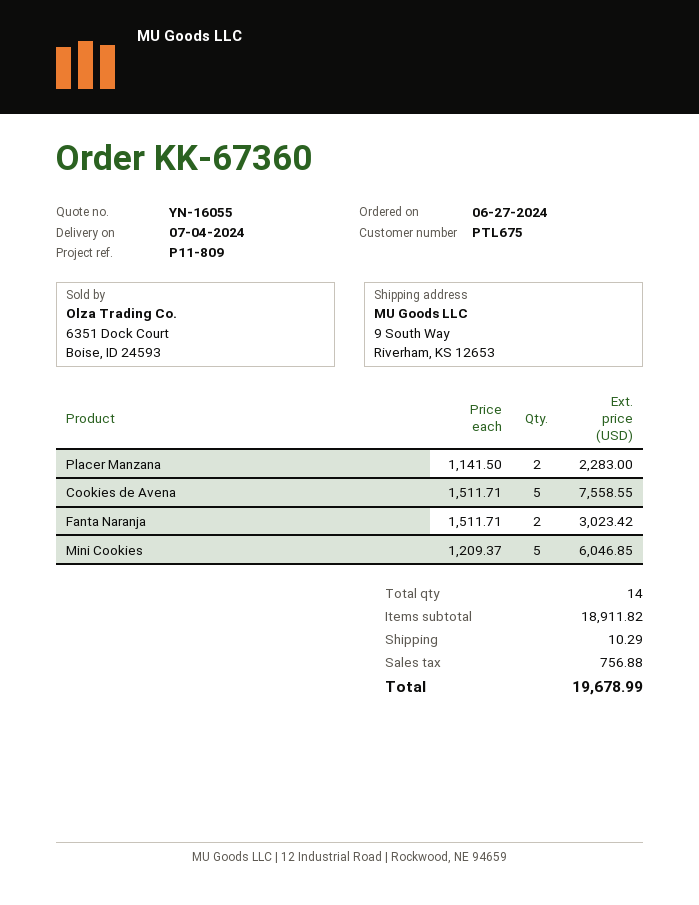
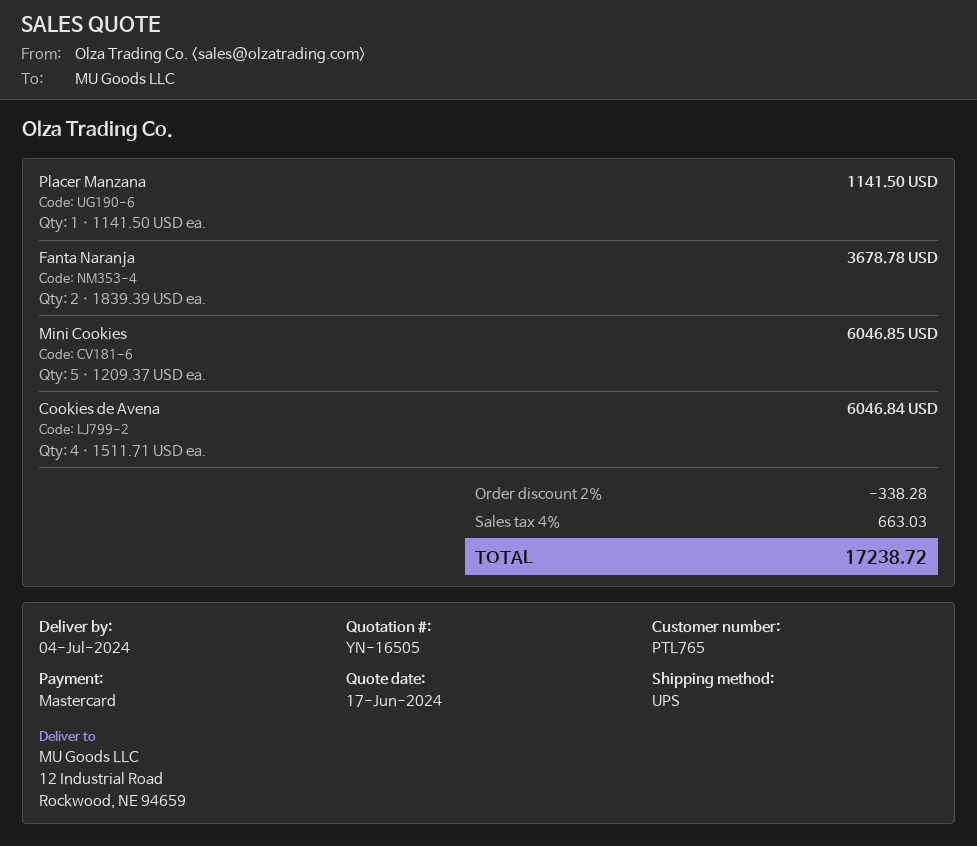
quote number: YN-16055 -> YN-16505
customer number: PTL675 -> PTL765
ship to: 9 South Way, Riverham, KS 12653 -> 12 Industrial Road, Rockwood, NE 94659
Placer Manzana: 2 x 1141.50 = 2283.00 -> 1 x 1141.50 = 1141.50
Cookies de Avena: 5 x 1511.71 = 7558.55 -> 4 x 1511.71 = 6046.84
Fanta Naranja: 2 x 1511.71 = 3023.42 -> 2 x 1839.39 = 3678.78
discount: none -> 2% = 338.28
shipping: 10.29 -> none
tax: 756.88 -> 663.03
total: 19678.99 -> 17238.72

